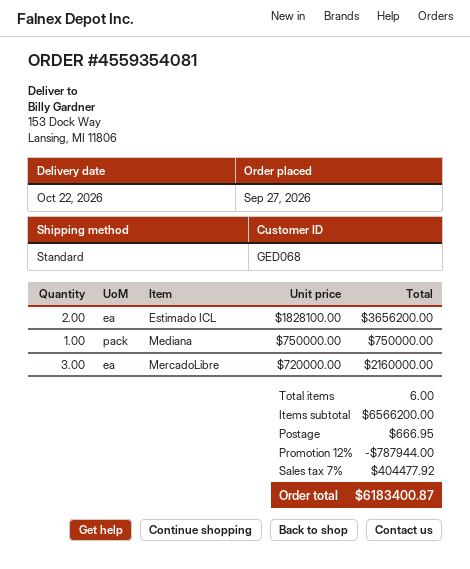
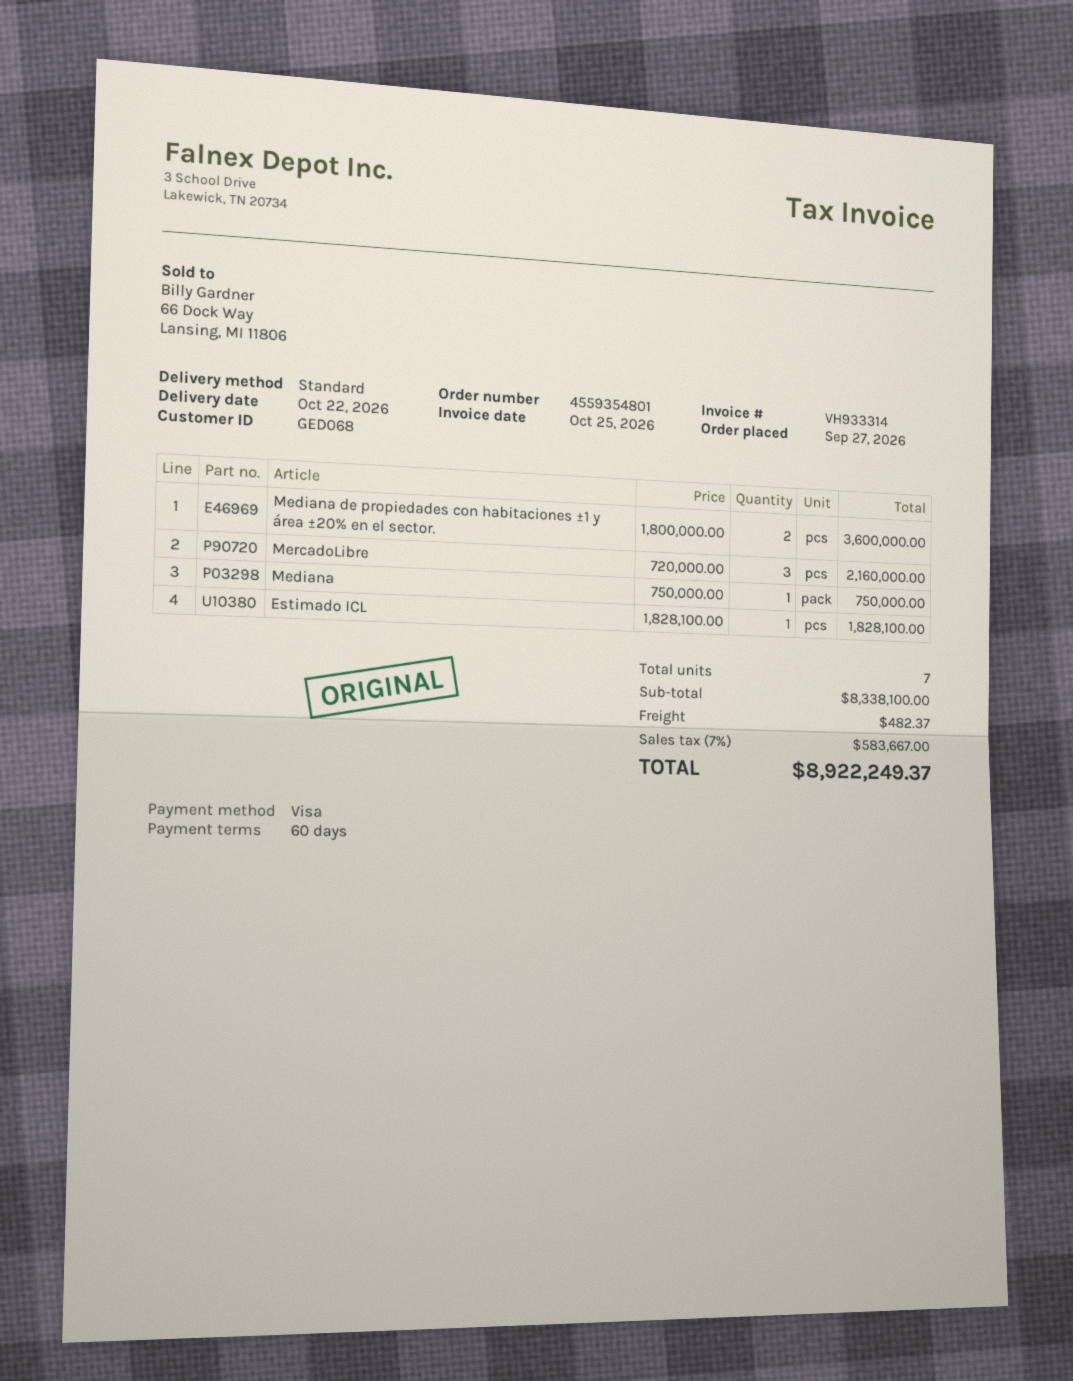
order number: 4559354081 -> 4559354801
Estimado ICL: 2 x 1828100.00 = 3656200.00 -> 1 x 1828100.00 = 1828100.00
Mediana de propiedades con habitaciones ±1 y área ±20% en el sector.: none -> 2 x 1800000.00 = 3600000.00
total quantity: 6 -> 7
subtotal: 6566200.00 -> 8338100.00
discount: 12% = 787944.00 -> none
shipping: 666.95 -> 482.37
tax: 7% = 404477.92 -> 7% = 583667.00
total: 6183400.87 -> 8922249.37

